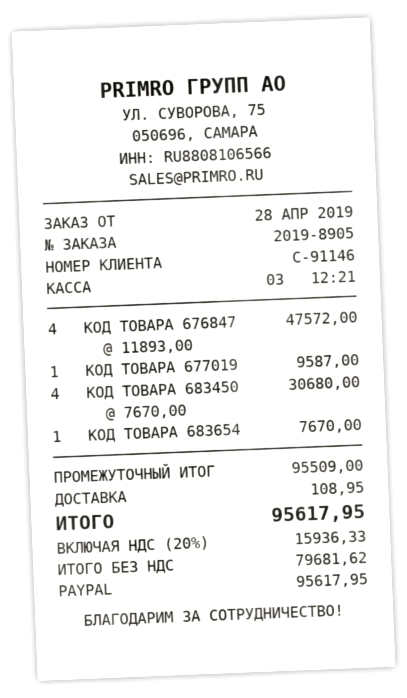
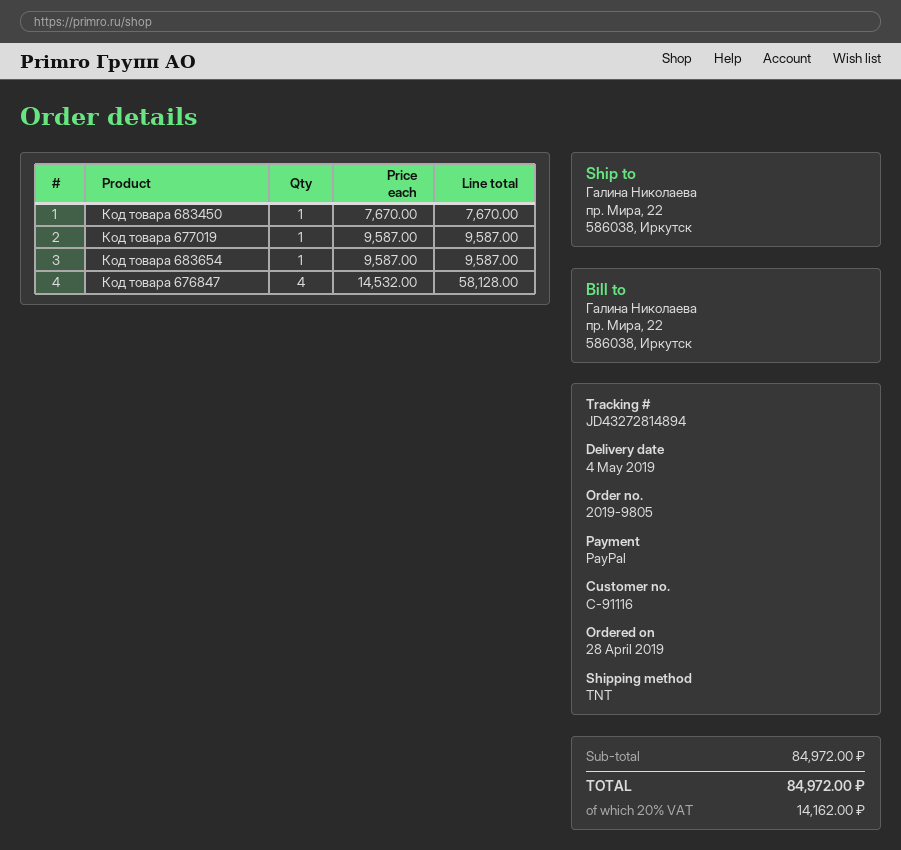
order number: 2019-8905 -> 2019-9805
customer number: C-91146 -> C-91116
КОД ТОВАРА 676847: 4 x 11893.00 = 47572.00 -> 4 x 14532.00 = 58128.00
КОД ТОВАРА 683450: 4 x 7670.00 = 30680.00 -> 1 x 7670.00 = 7670.00
КОД ТОВАРА 683654: 1 x 7670.00 = 7670.00 -> 1 x 9587.00 = 9587.00
subtotal: 95509.00 -> 84972.00
shipping: 108.95 -> none
tax: 20% = 15936.33 -> 20% = 14162.00
total: 95617.95 -> 84972.00

